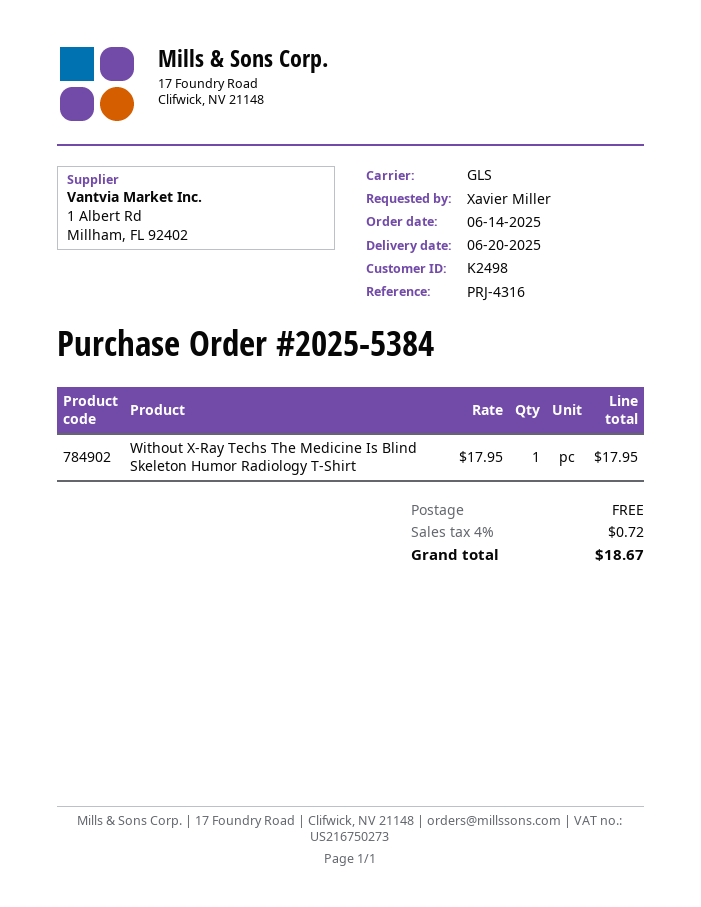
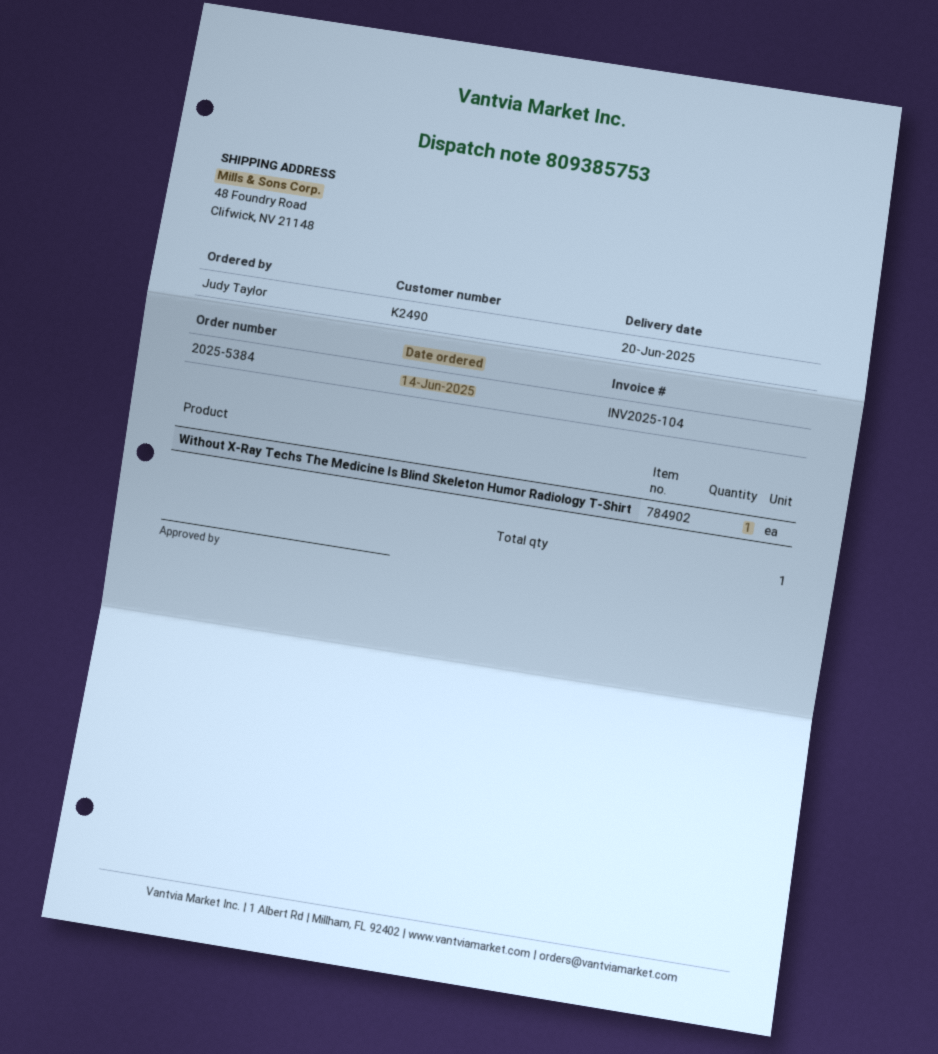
customer number: K2498 -> K2490
ordered by: Xavier Miller -> Judy Taylor

